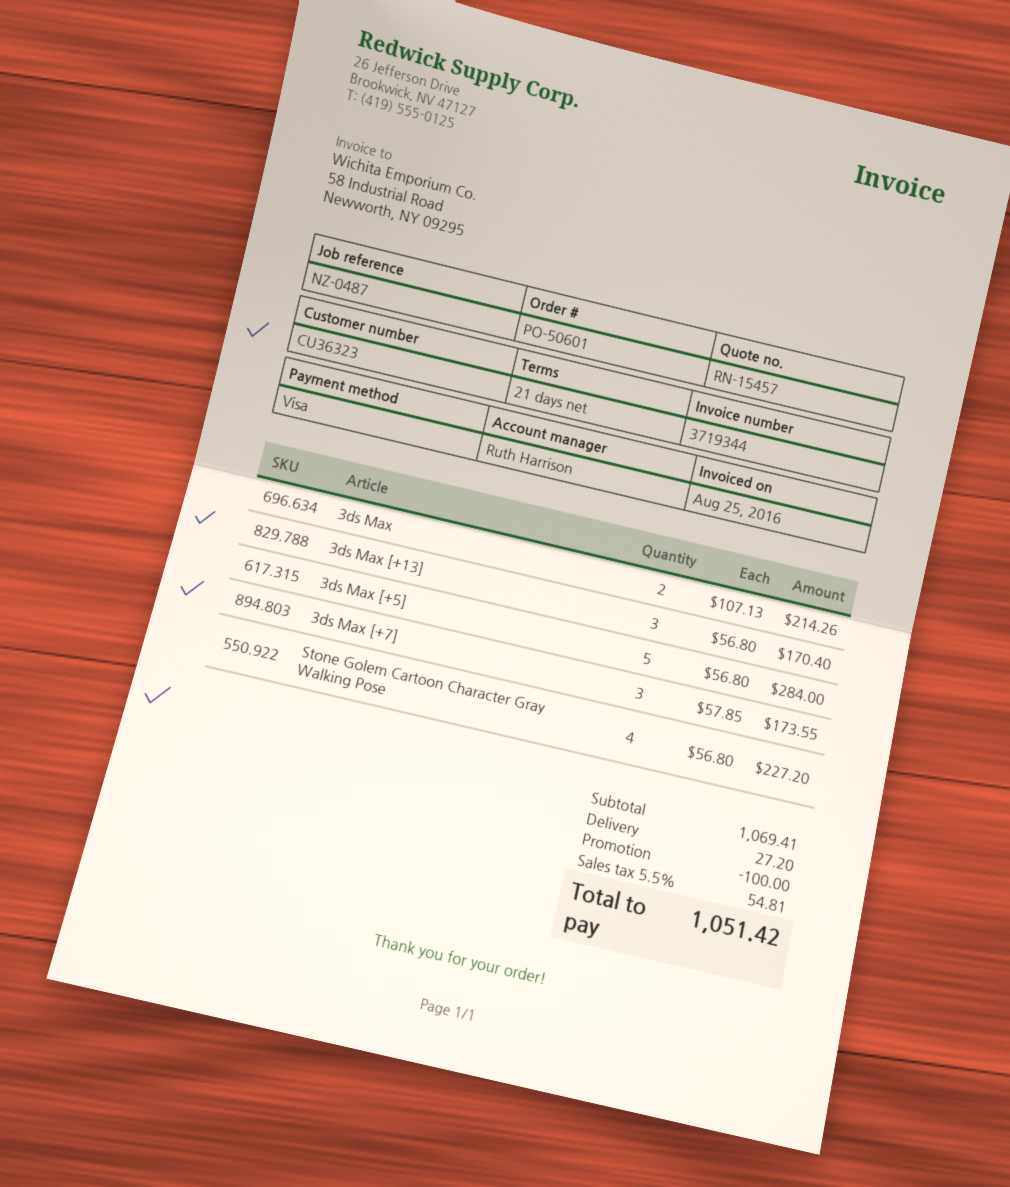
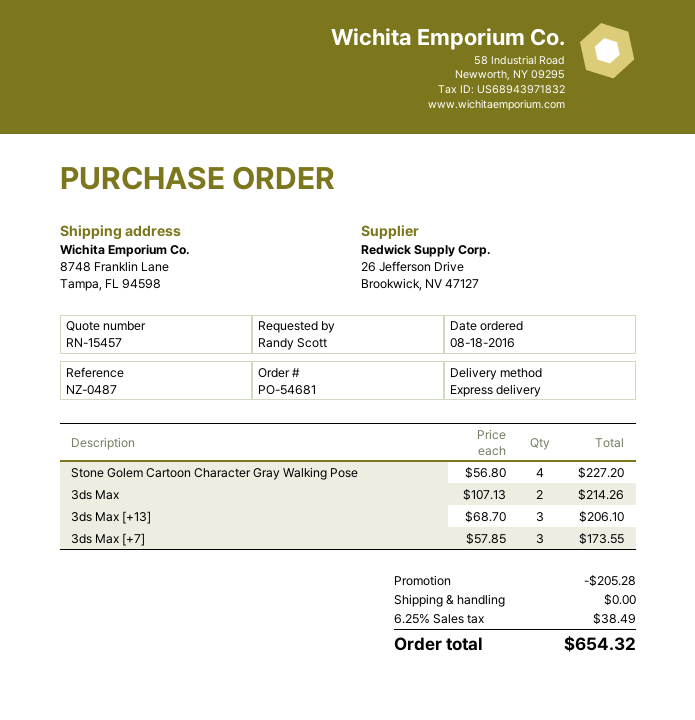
order number: PO-50601 -> PO-54681
3ds Max [+13]: 3 x 56.80 = 170.40 -> 3 x 68.70 = 206.10
3ds Max [+5]: 5 x 56.80 = 284.00 -> none
discount: 100.00 -> 205.28
shipping: 27.20 -> 0.00
tax: 5.5% = 54.81 -> 6.25% = 38.49
total: 1051.42 -> 654.32

